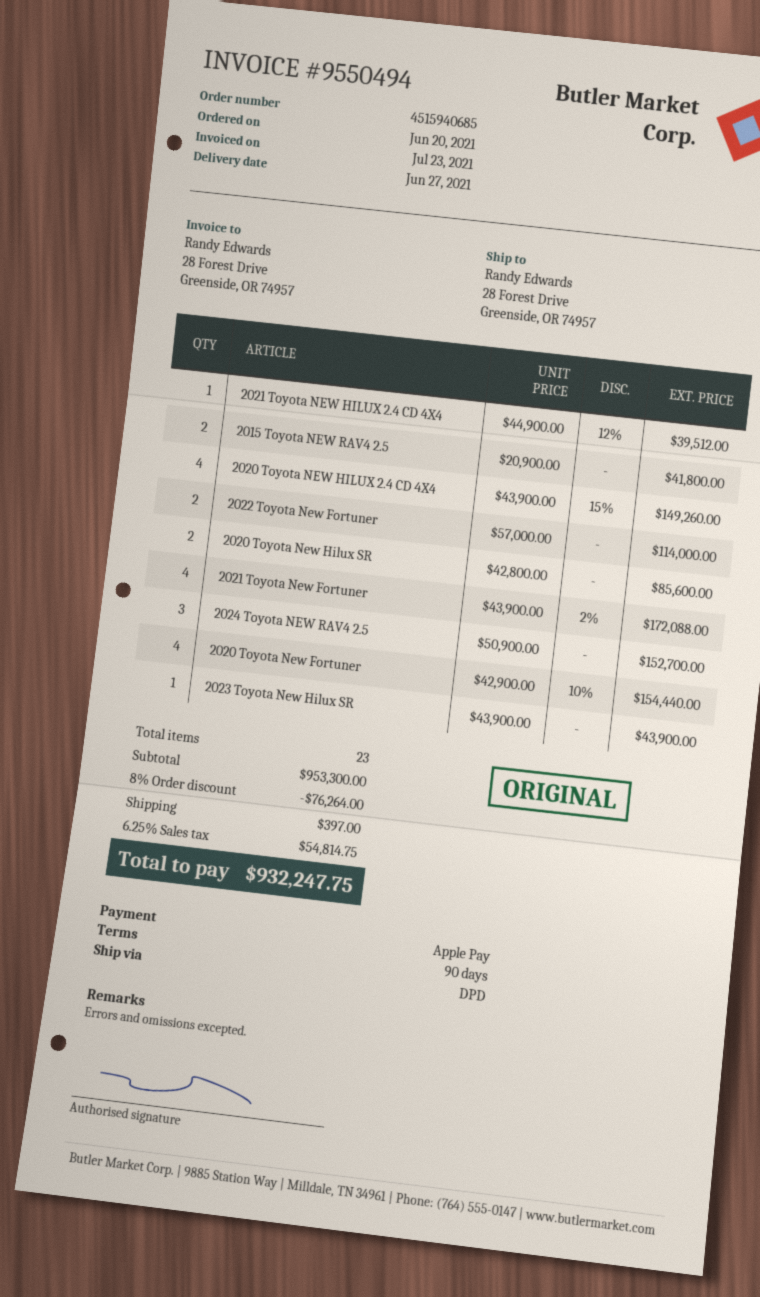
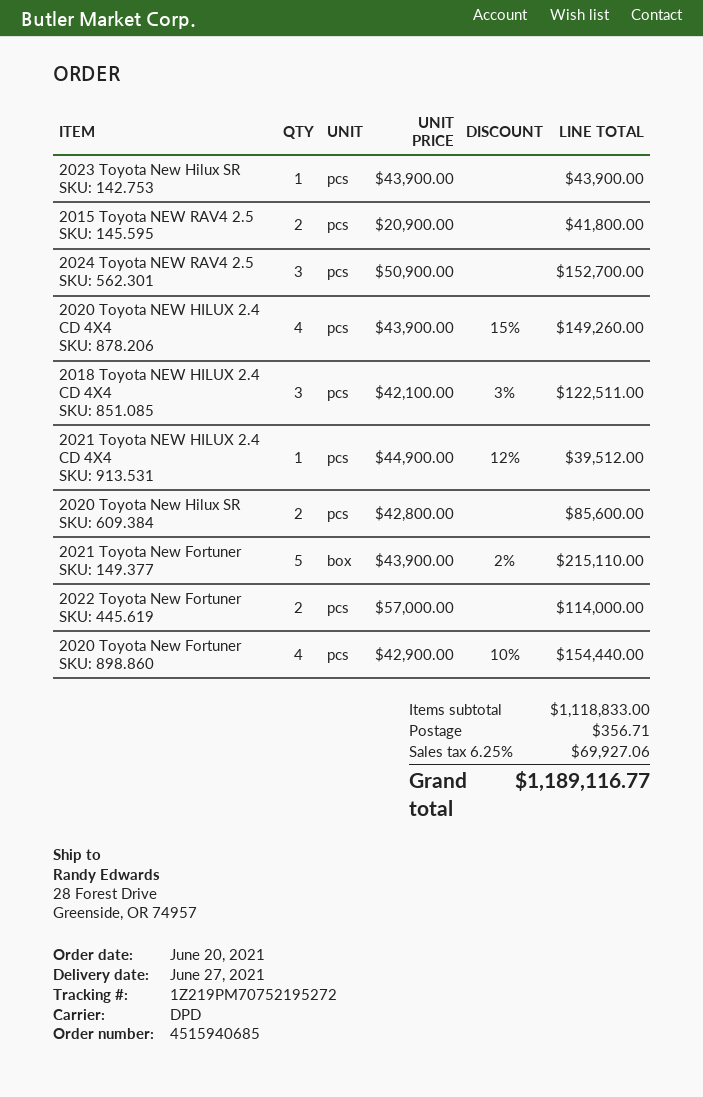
2021 Toyota New Fortuner: 4 x 43900.00 - 2% = 172088.00 -> 5 x 43900.00 - 2% = 215110.00
2018 Toyota NEW HILUX 2.4 CD 4X4: none -> 3 x 42100.00 - 3% = 122511.00
subtotal: 953300.00 -> 1118833.00
discount: 8% = 76264.00 -> none
shipping: 397.00 -> 356.71
tax: 6.25% = 54814.75 -> 6.25% = 69927.06
total: 932247.75 -> 1189116.77

